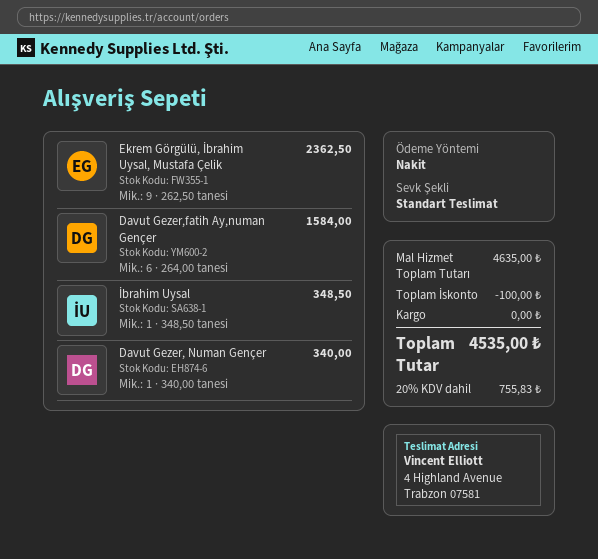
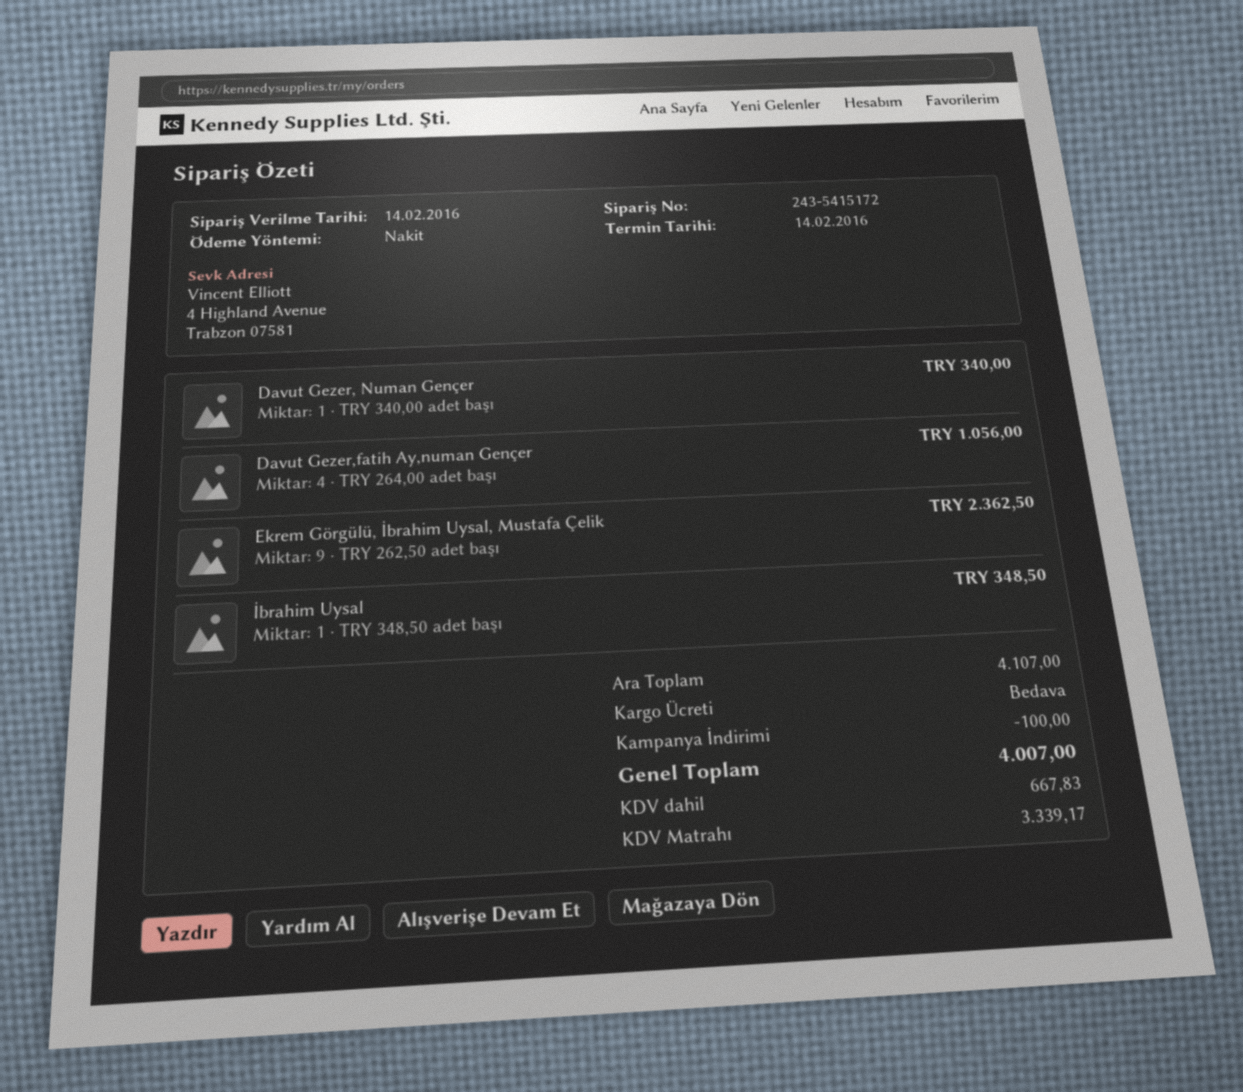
Davut Gezer,fatih Ay,numan Gençer: 6 x 264.00 = 1584.00 -> 4 x 264.00 = 1056.00
subtotal: 4635.00 -> 4107.00
tax: 755.83 -> 667.83
total: 4535.00 -> 4007.00

